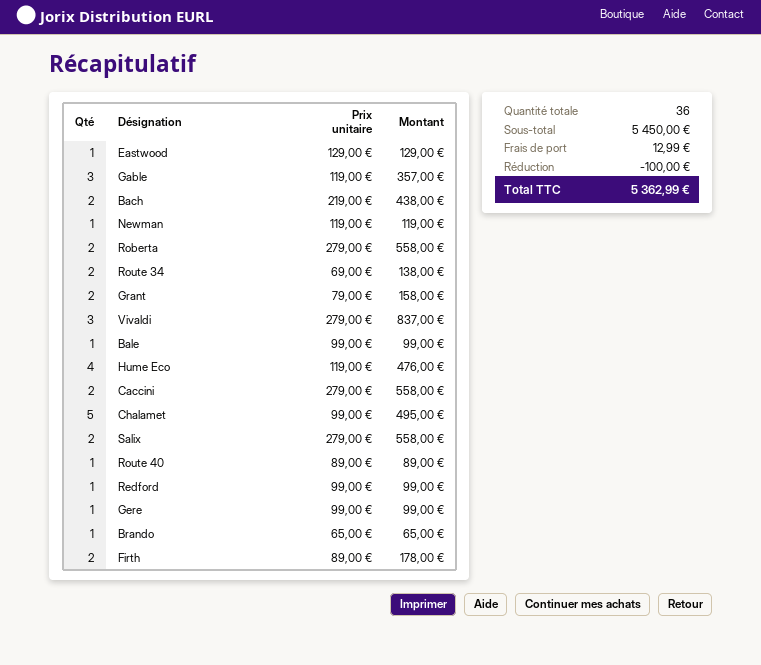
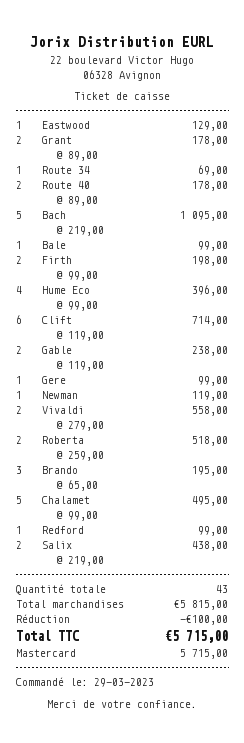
Gable: 3 x 119.00 = 357.00 -> 2 x 119.00 = 238.00
Bach: 2 x 219.00 = 438.00 -> 5 x 219.00 = 1095.00
Roberta: 2 x 279.00 = 558.00 -> 2 x 259.00 = 518.00
Route 34: 2 x 69.00 = 138.00 -> 1 x 69.00 = 69.00
Grant: 2 x 79.00 = 158.00 -> 2 x 89.00 = 178.00
Vivaldi: 3 x 279.00 = 837.00 -> 2 x 279.00 = 558.00
Hume Eco: 4 x 119.00 = 476.00 -> 4 x 99.00 = 396.00
Caccini: 2 x 279.00 = 558.00 -> none
Salix: 2 x 279.00 = 558.00 -> 2 x 219.00 = 438.00
Route 40: 1 x 89.00 = 89.00 -> 2 x 89.00 = 178.00
Brando: 1 x 65.00 = 65.00 -> 3 x 65.00 = 195.00
Firth: 2 x 89.00 = 178.00 -> 2 x 99.00 = 198.00
Clift: none -> 6 x 119.00 = 714.00
total quantity: 36 -> 43
subtotal: 5450.00 -> 5815.00
shipping: 12.99 -> none
total: 5362.99 -> 5715.00

